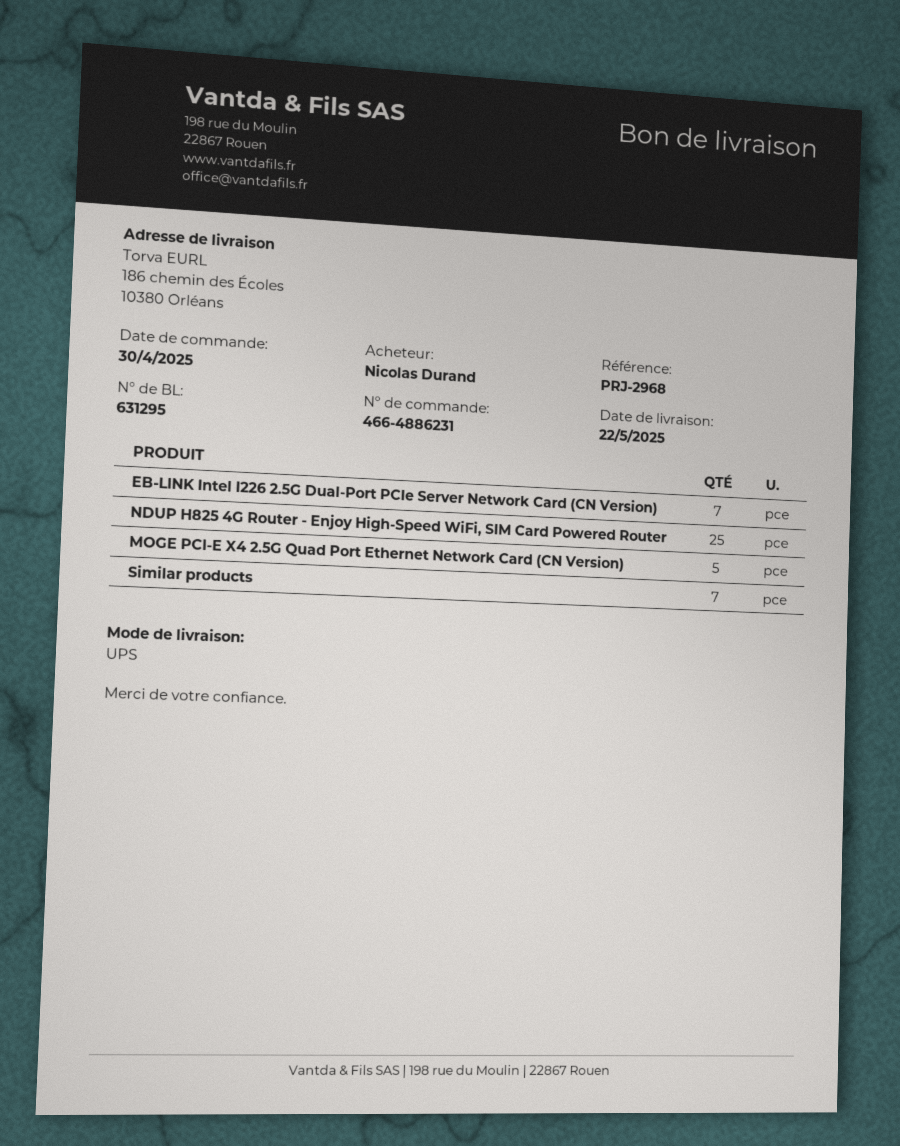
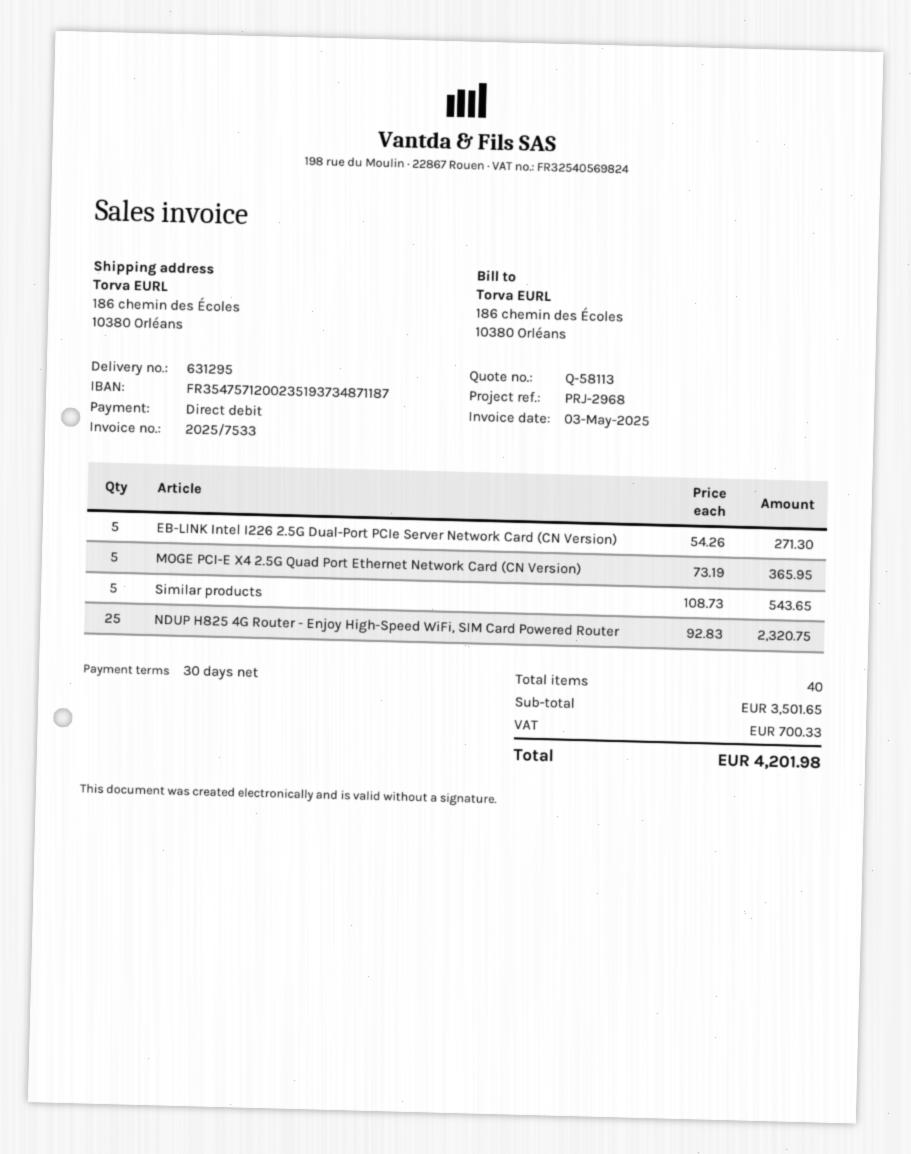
EB-LINK Intel I226 2.5G Dual-Port PCIe Server Network Card (CN Version): 7 -> 5
Similar products: 7 -> 5

